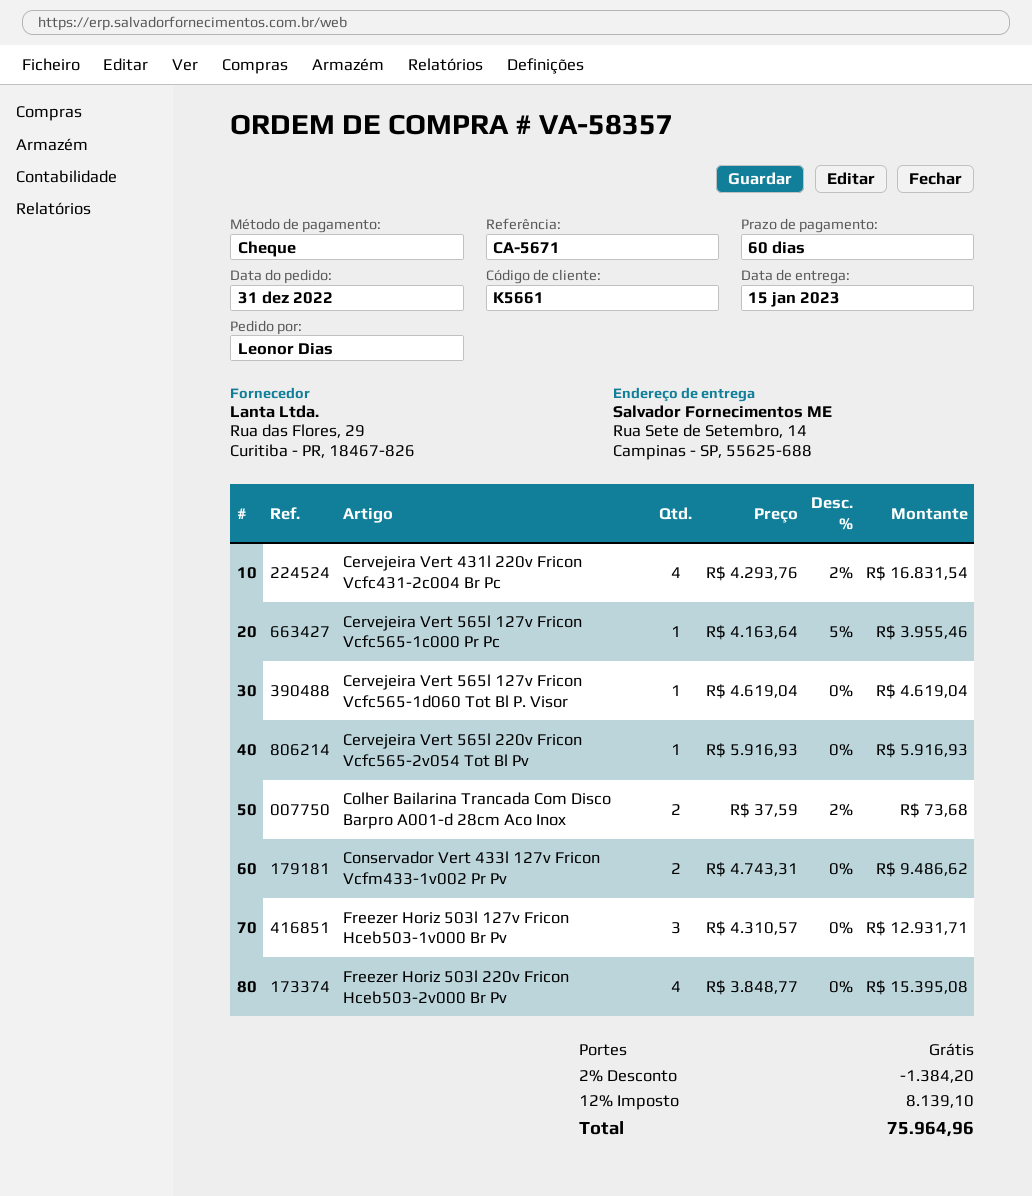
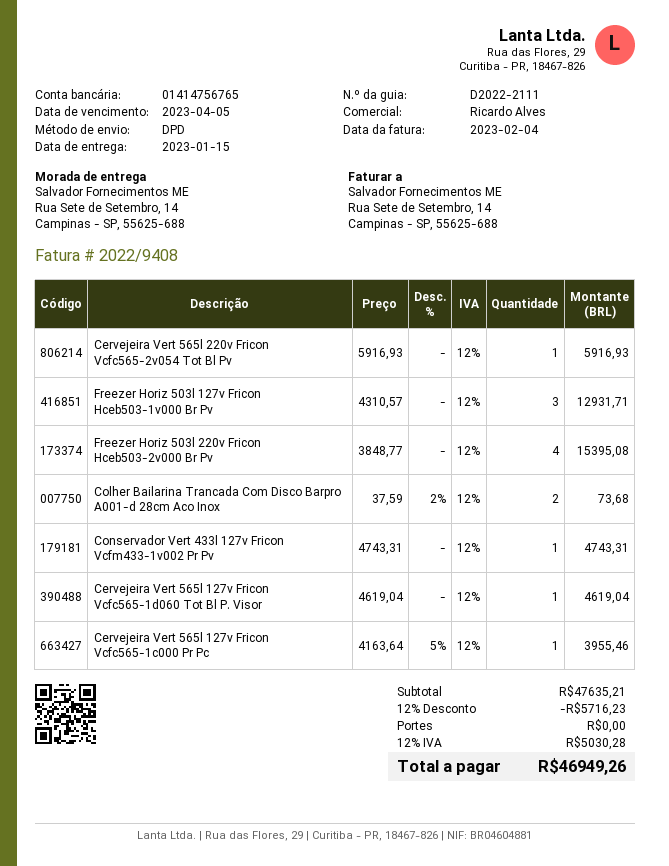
Cervejeira Vert 431l 220v Fricon Vcfc431-2c004 Br Pc: 4 x 4293.76 - 2% = 16831.54 -> none
Conservador Vert 433l 127v Fricon Vcfm433-1v002 Pr Pv: 2 x 4743.31 = 9486.62 -> 1 x 4743.31 = 4743.31
discount: 2% = 1384.20 -> 12% = 5716.23
tax: 12% = 8139.10 -> 12% = 5030.28
total: 75964.96 -> 46949.26

